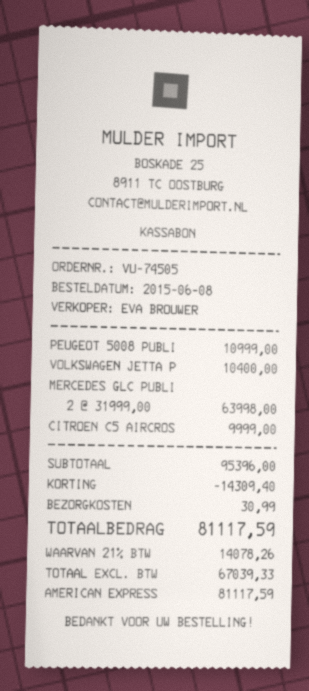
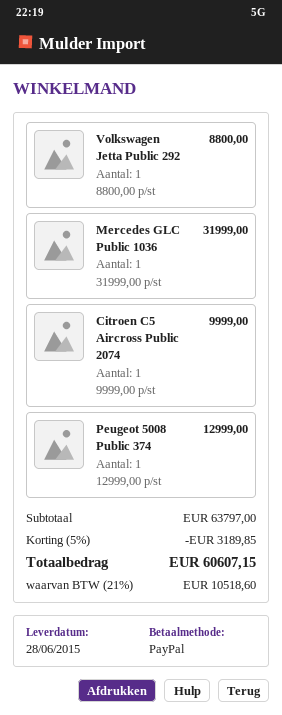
payment method: American Express -> PayPal
PEUGEOT 5008 PUBLI: 1 x 10999.00 = 10999.00 -> 1 x 12999.00 = 12999.00
VOLKSWAGEN JETTA P: 1 x 10400.00 = 10400.00 -> 1 x 8800.00 = 8800.00
MERCEDES GLC PUBLI: 2 x 31999.00 = 63998.00 -> 1 x 31999.00 = 31999.00
subtotal: 95396.00 -> 63797.00
discount: 14309.40 -> 3189.85
shipping: 30.99 -> none
tax: 21% = 14078.26 -> 21% = 10518.60
total: 81117.59 -> 60607.15

